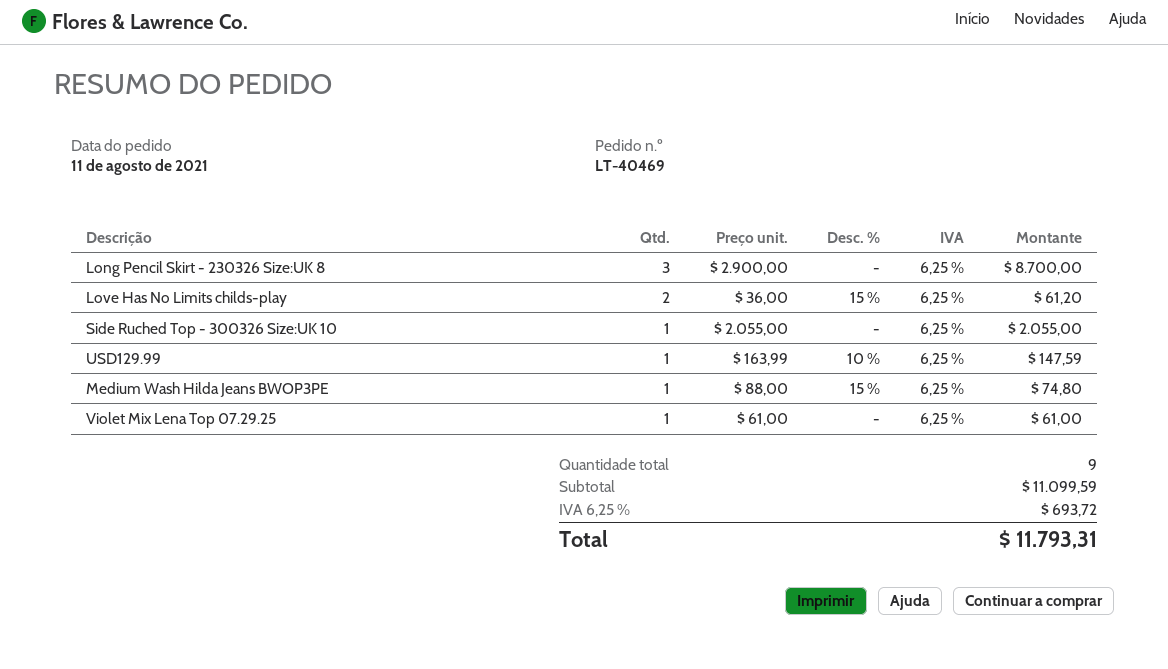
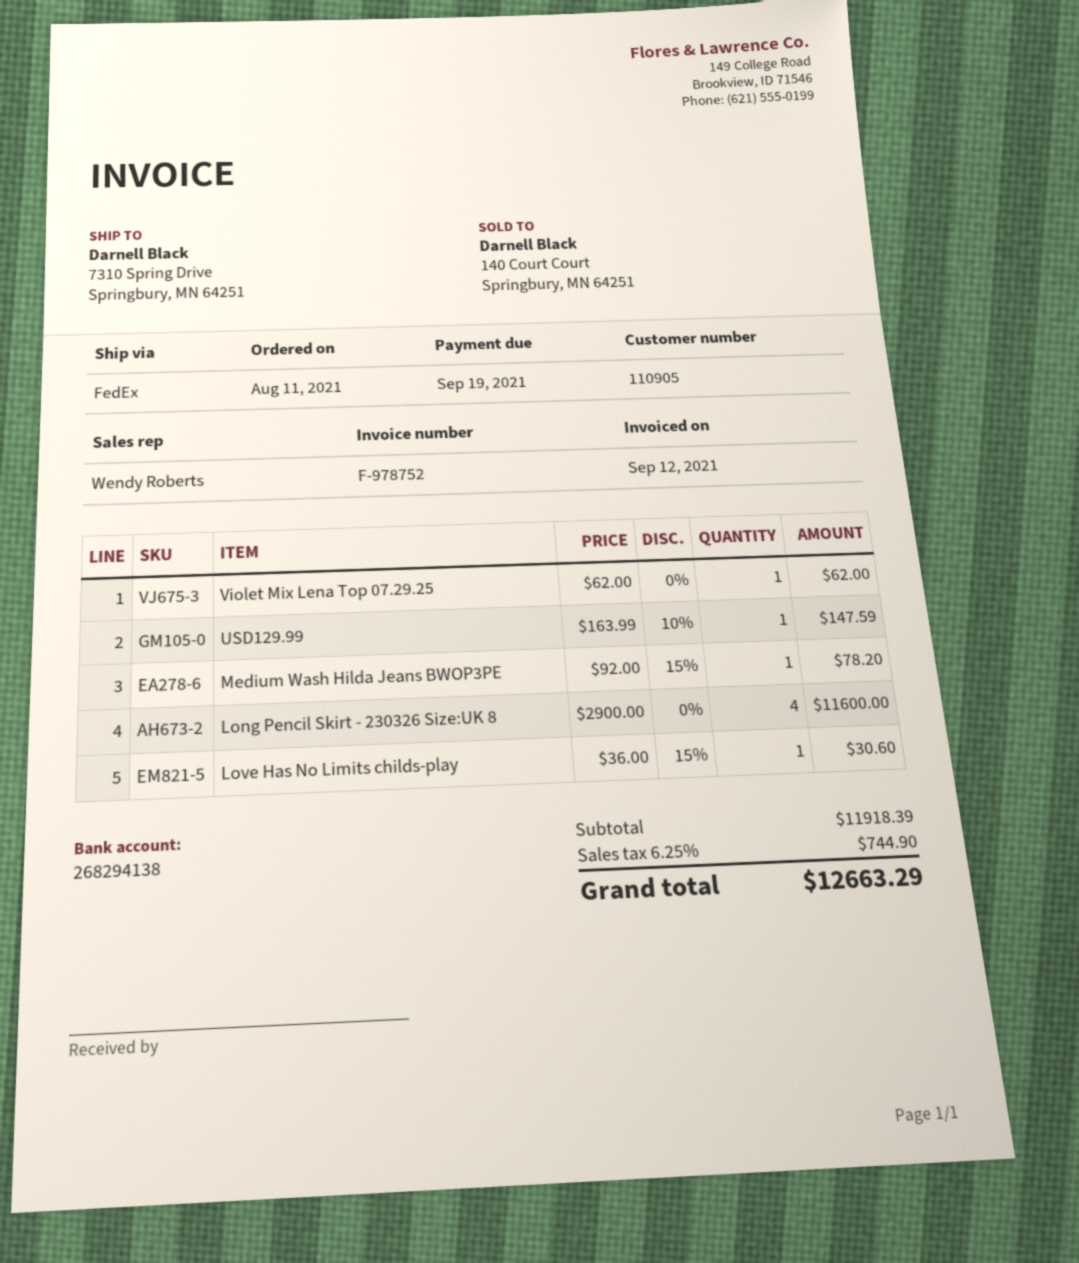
Long Pencil Skirt - 230326 Size:UK 8: 3 x 2900.00 = 8700.00 -> 4 x 2900.00 = 11600.00
Love Has No Limits childs-play: 2 x 36.00 - 15% = 61.20 -> 1 x 36.00 - 15% = 30.60
Side Ruched Top - 300326 Size:UK 10: 1 x 2055.00 = 2055.00 -> none
Medium Wash Hilda Jeans BWOP3PE: 1 x 88.00 - 15% = 74.80 -> 1 x 92.00 - 15% = 78.20
Violet Mix Lena Top 07.29.25: 1 x 61.00 = 61.00 -> 1 x 62.00 = 62.00
subtotal: 11099.59 -> 11918.39
tax: 6.25% = 693.72 -> 6.25% = 744.90
total: 11793.31 -> 12663.29

